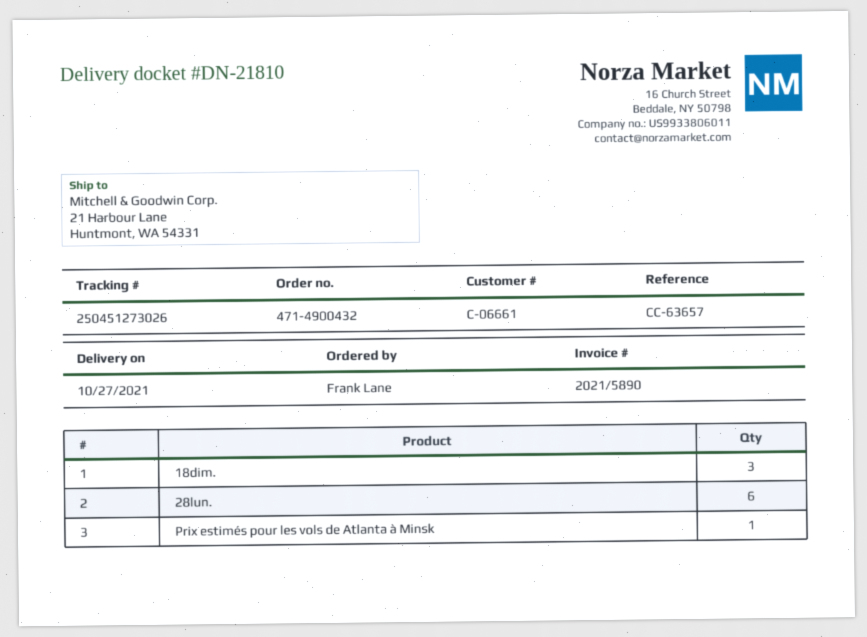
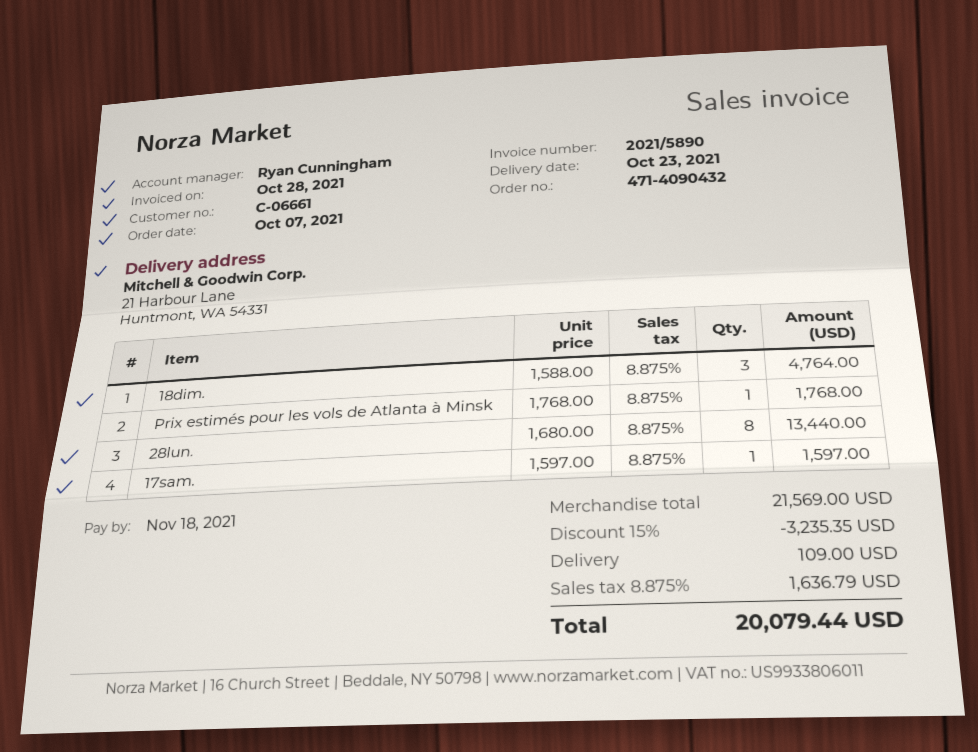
order number: 471-4900432 -> 471-4090432
delivery date: 2021-10-27 -> 2021-10-23
28lun.: 6 -> 8
17sam.: none -> 1

